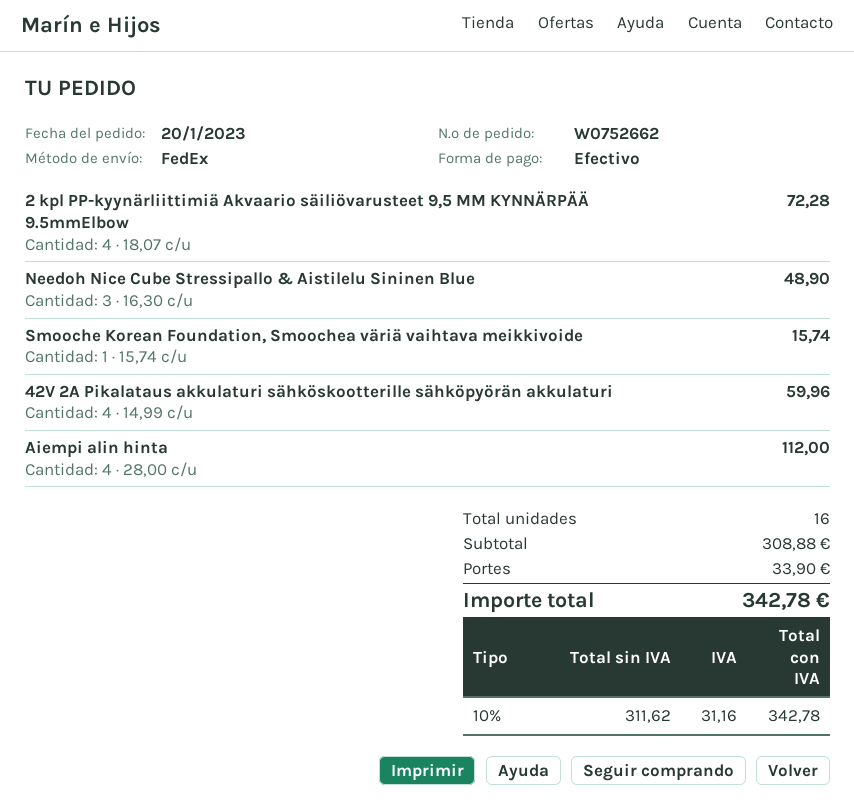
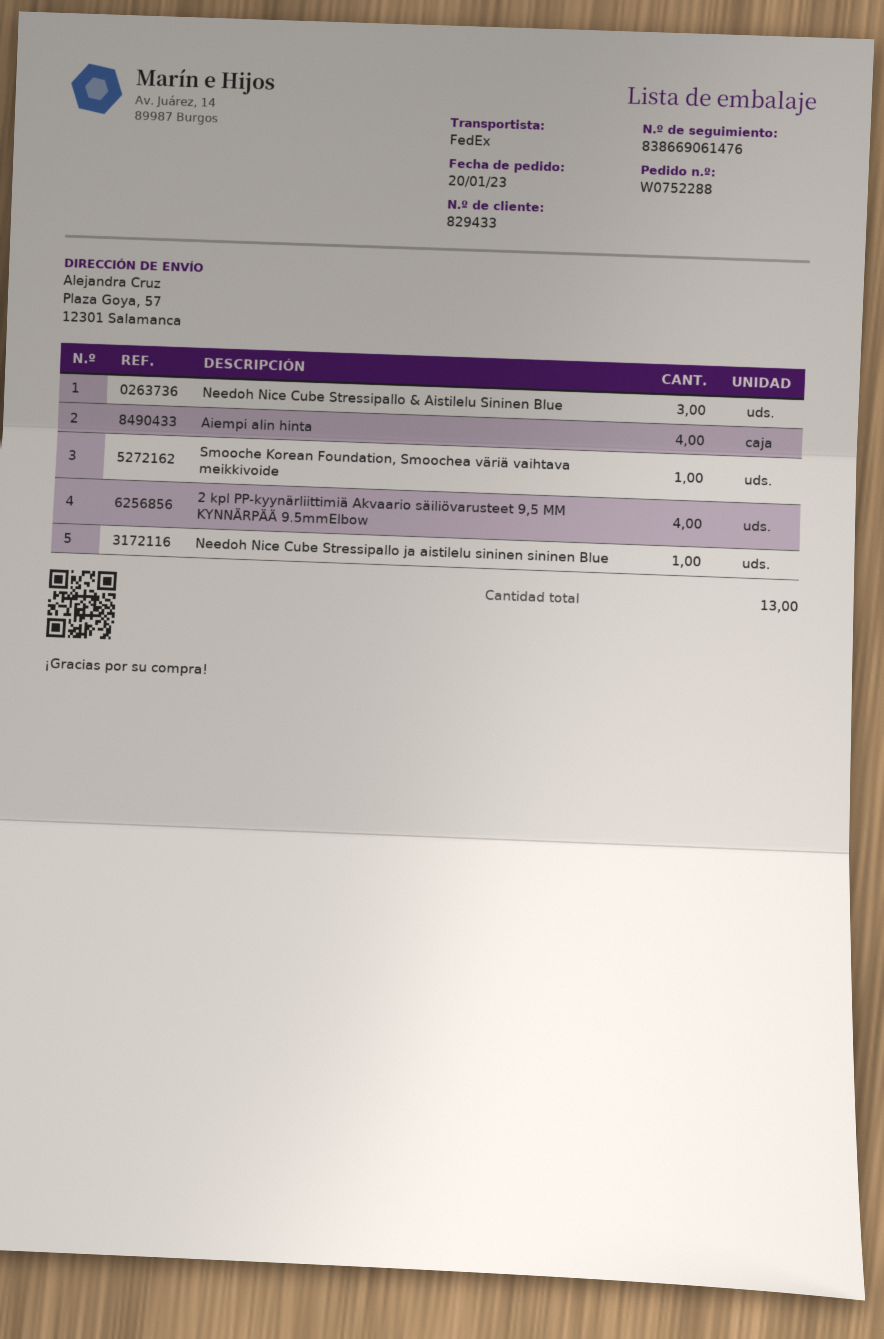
order number: W0752662 -> W0752288
42V 2A Pikalataus akkulaturi sähköskootterille sähköpyörän akkulaturi: 4 -> none
Needoh Nice Cube Stressipallo ja aistilelu sininen sininen Blue: none -> 1
total quantity: 16 -> 13

